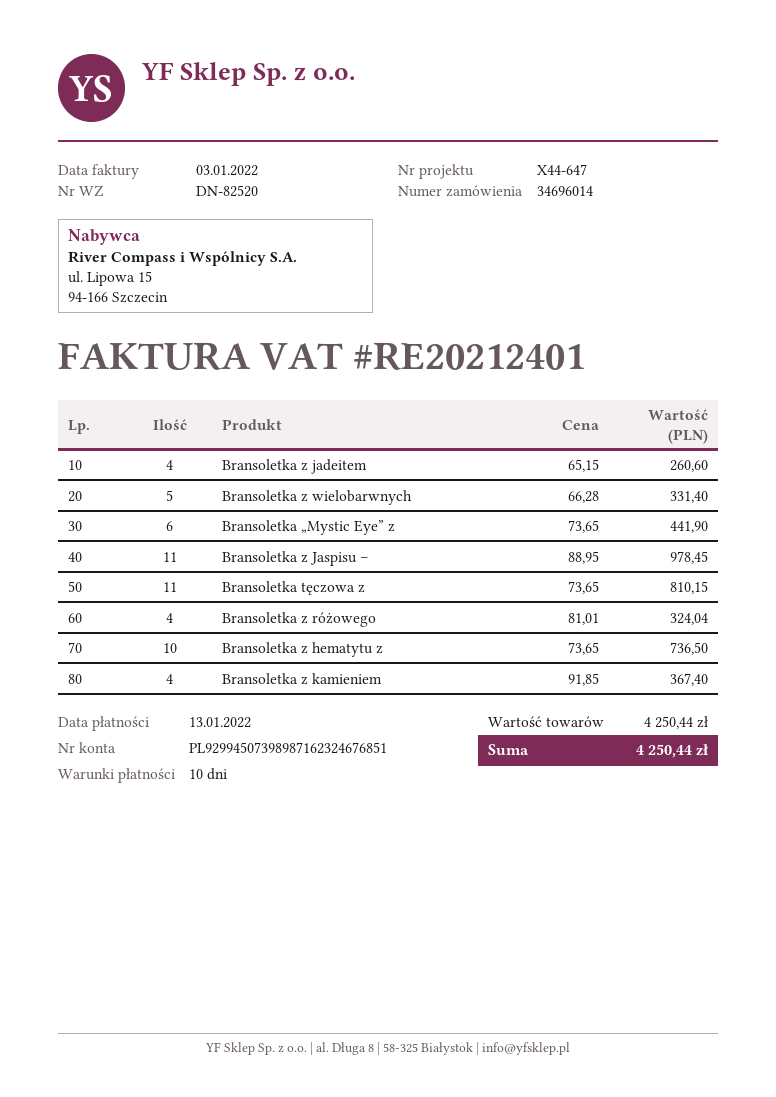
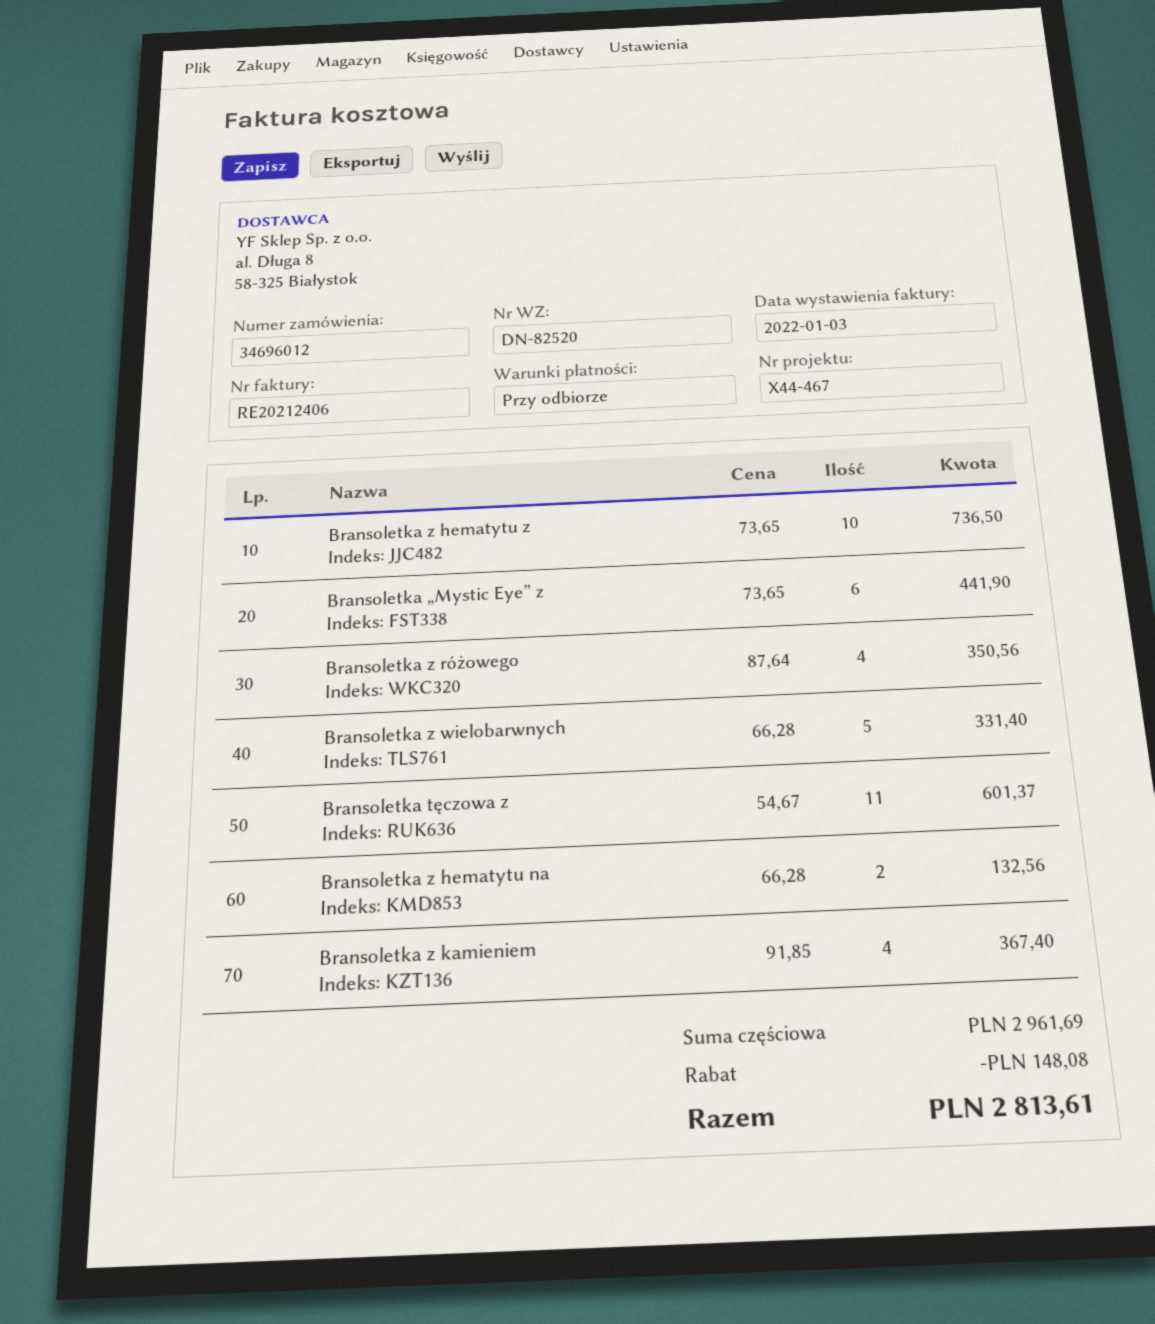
order number: 34696014 -> 34696012
invoice number: RE20212401 -> RE20212406
payment terms: 10 days -> on receipt
reference: X44-647 -> X44-467
Bransoletka z jadeitem: 4 x 65.15 = 260.60 -> none
Bransoletka z Jaspisu –: 11 x 88.95 = 978.45 -> none
Bransoletka tęczowa z: 11 x 73.65 = 810.15 -> 11 x 54.67 = 601.37
Bransoletka z różowego: 4 x 81.01 = 324.04 -> 4 x 87.64 = 350.56
Bransoletka z hematytu na: none -> 2 x 66.28 = 132.56
subtotal: 4250.44 -> 2961.69
discount: none -> 148.08
total: 4250.44 -> 2813.61

